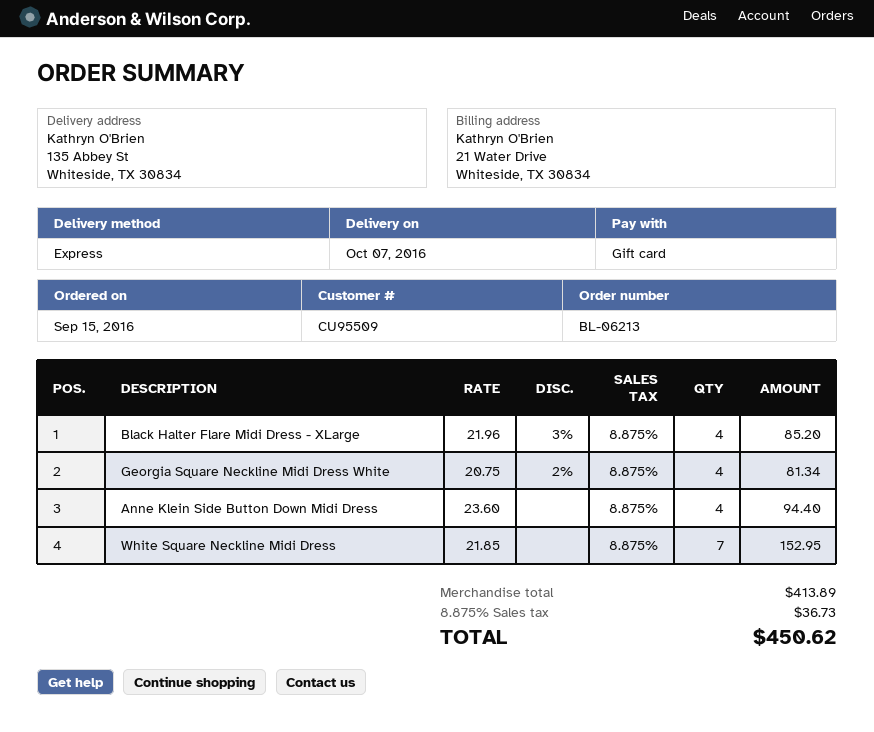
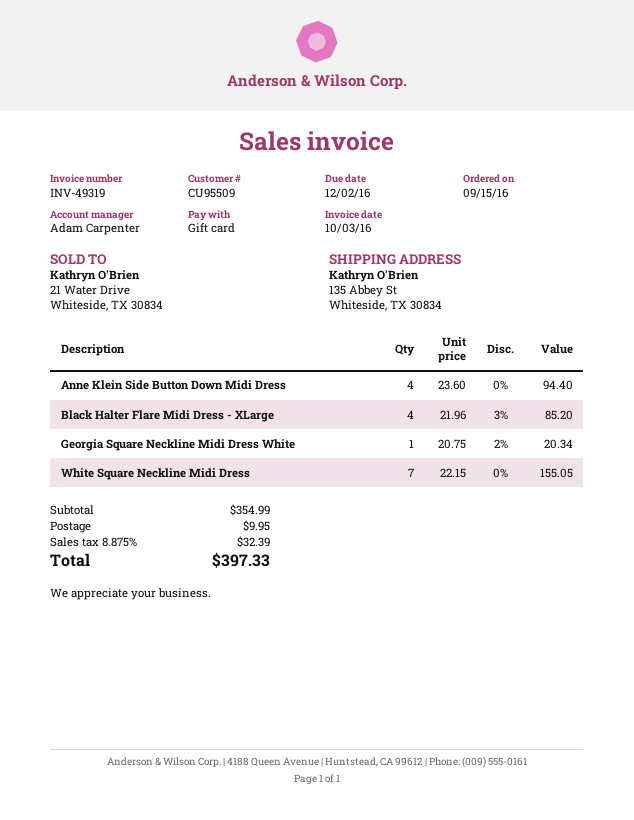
Georgia Square Neckline Midi Dress White: 4 x 20.75 - 2% = 81.34 -> 1 x 20.75 - 2% = 20.34
White Square Neckline Midi Dress: 7 x 21.85 = 152.95 -> 7 x 22.15 = 155.05
subtotal: 413.89 -> 354.99
shipping: none -> 9.95
tax: 8.875% = 36.73 -> 8.875% = 32.39
total: 450.62 -> 397.33

